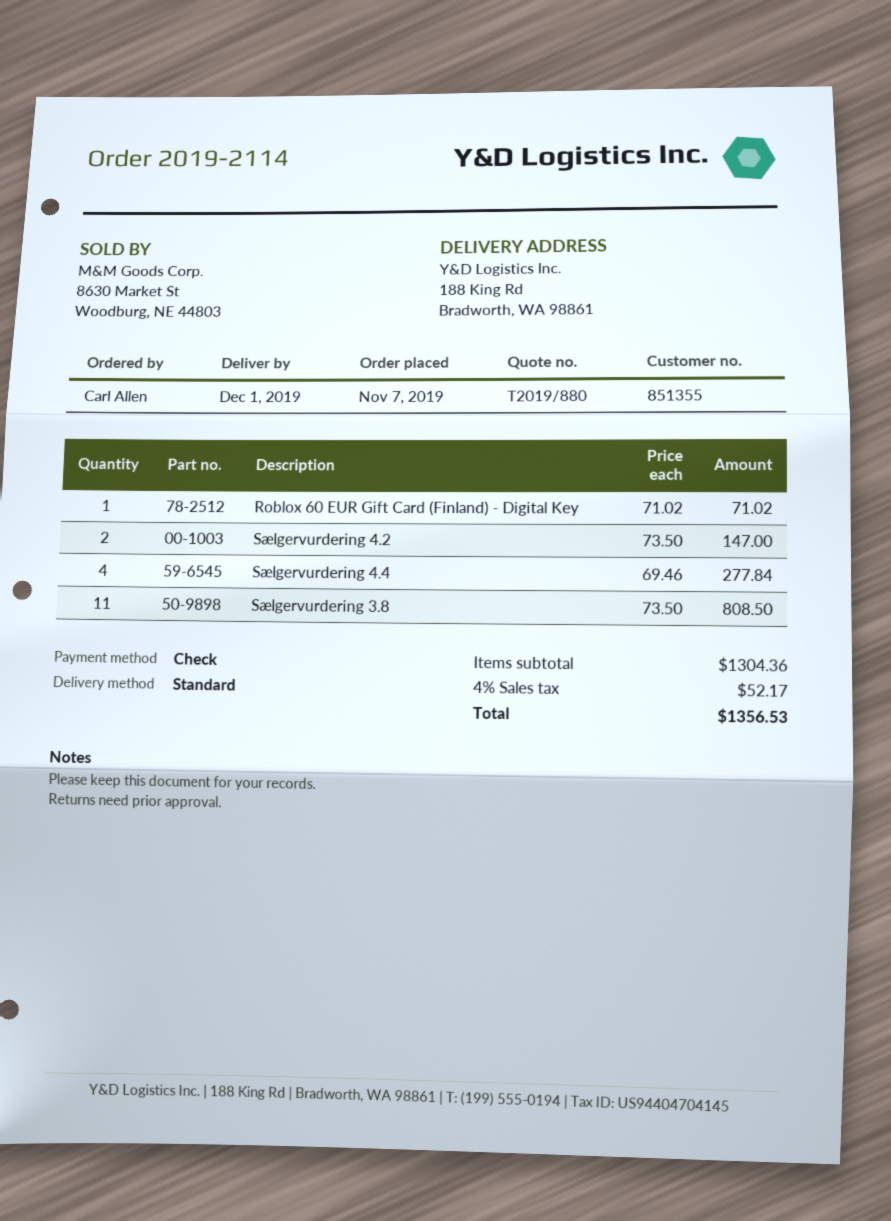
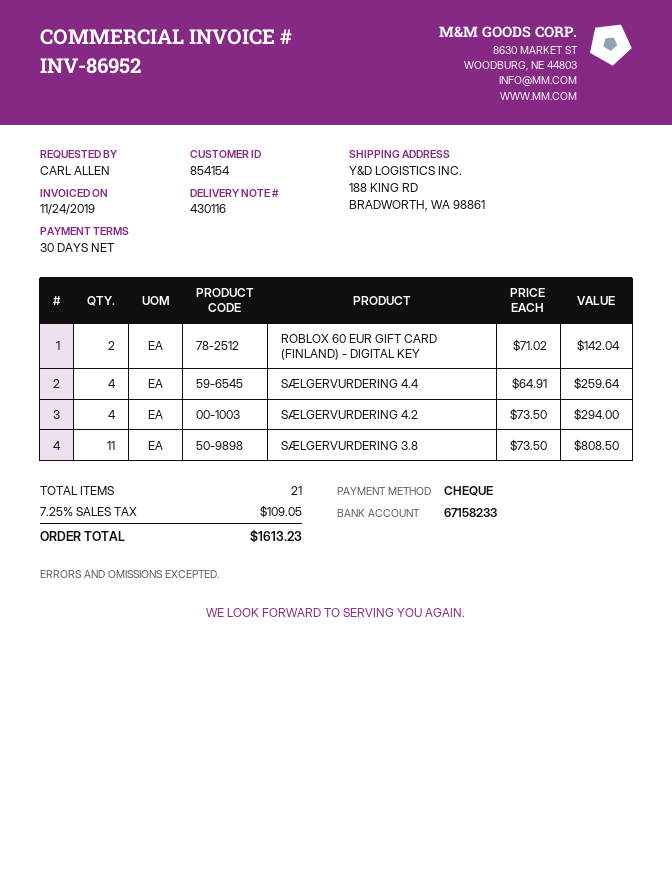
customer number: 851355 -> 854154
Roblox 60 EUR Gift Card (Finland) - Digital Key: 1 x 71.02 = 71.02 -> 2 x 71.02 = 142.04
Sælgervurdering 4.2: 2 x 73.50 = 147.00 -> 4 x 73.50 = 294.00
Sælgervurdering 4.4: 4 x 69.46 = 277.84 -> 4 x 64.91 = 259.64
tax: 4% = 52.17 -> 7.25% = 109.05
total: 1356.53 -> 1613.23

